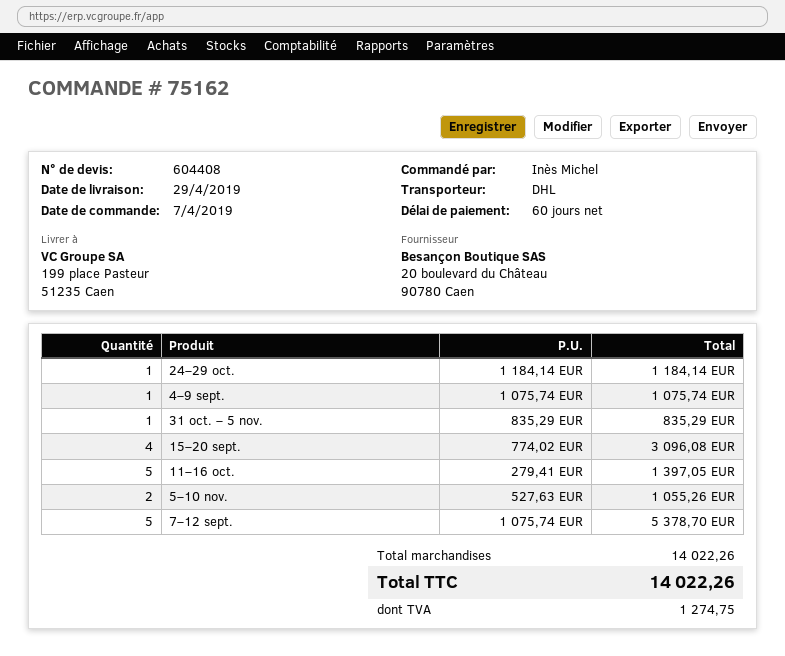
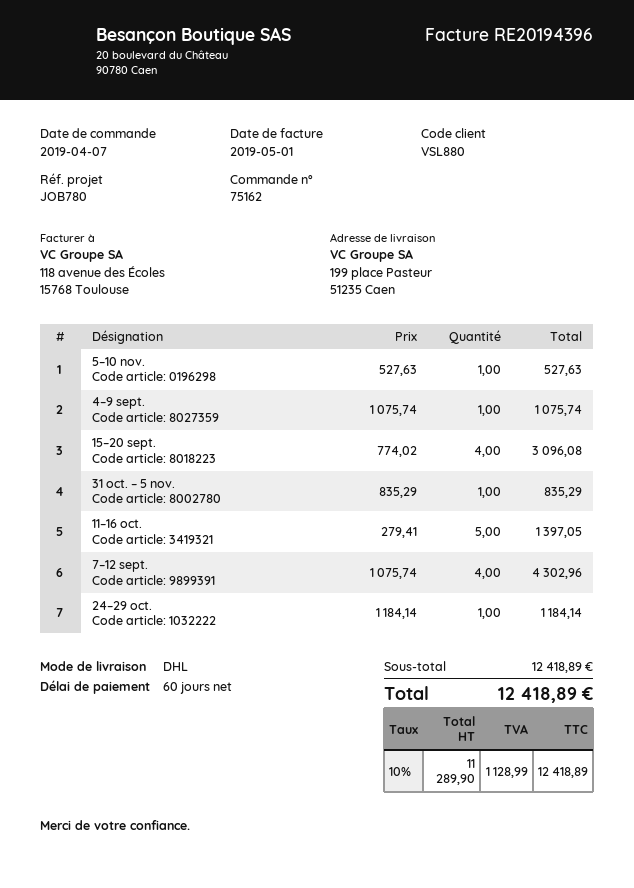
5–10 nov.: 2 x 527.63 = 1055.26 -> 1 x 527.63 = 527.63
7–12 sept.: 5 x 1075.74 = 5378.70 -> 4 x 1075.74 = 4302.96
subtotal: 14022.26 -> 12418.89
tax: 1274.75 -> 1128.99
total: 14022.26 -> 12418.89

